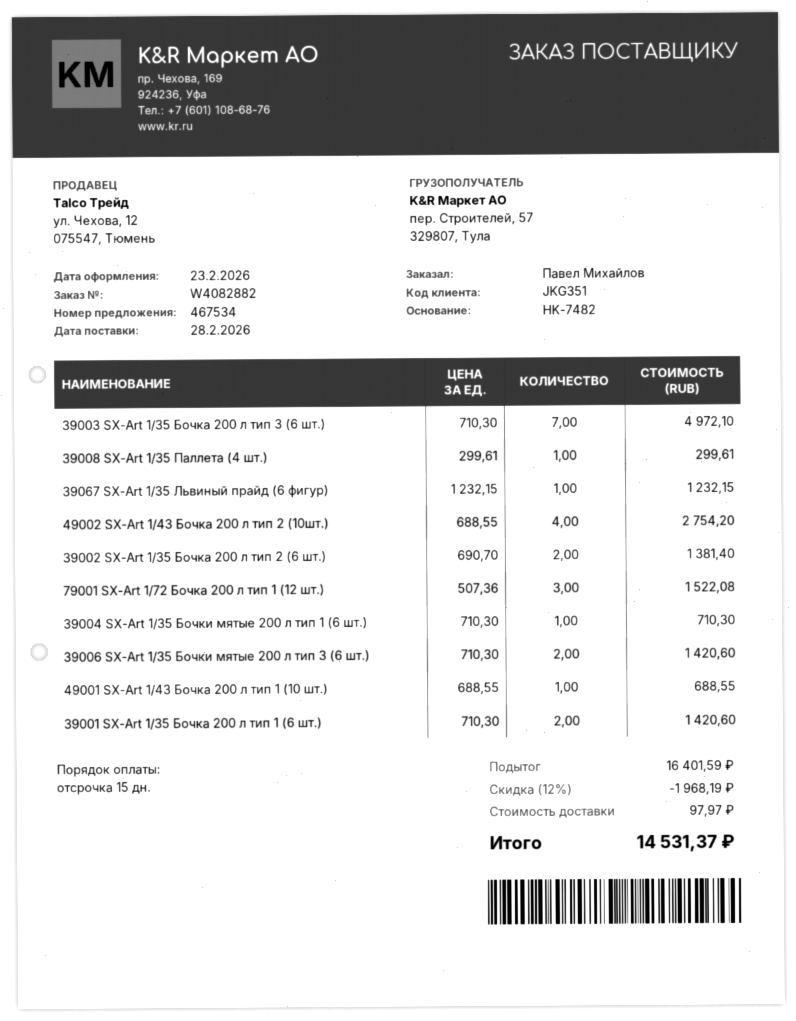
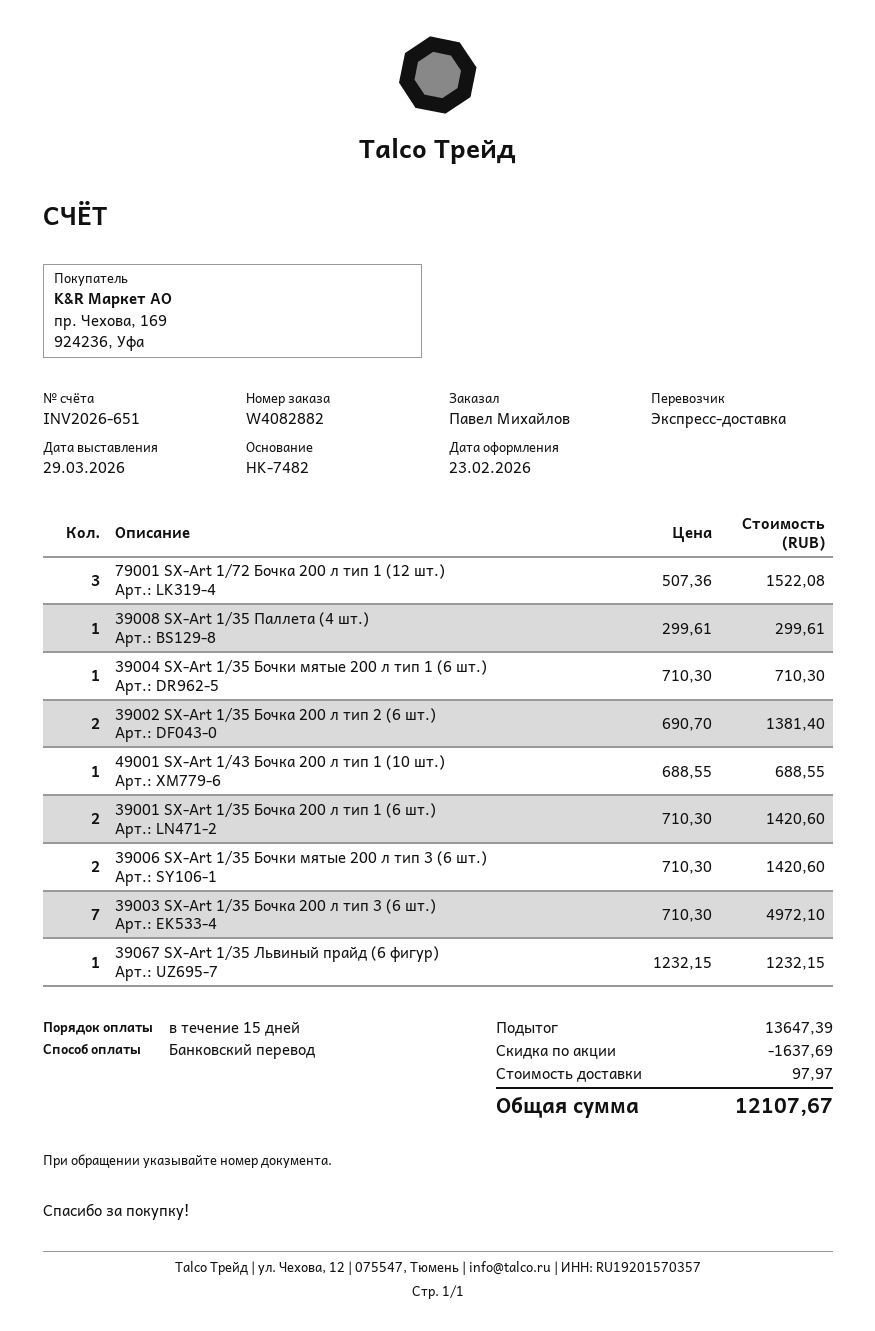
49002 SX-Art 1/43 Бочка 200 л тип 2 (10шт.): 4 x 688.55 = 2754.20 -> none
subtotal: 16401.59 -> 13647.39
discount: 1968.19 -> 1637.69
total: 14531.37 -> 12107.67

